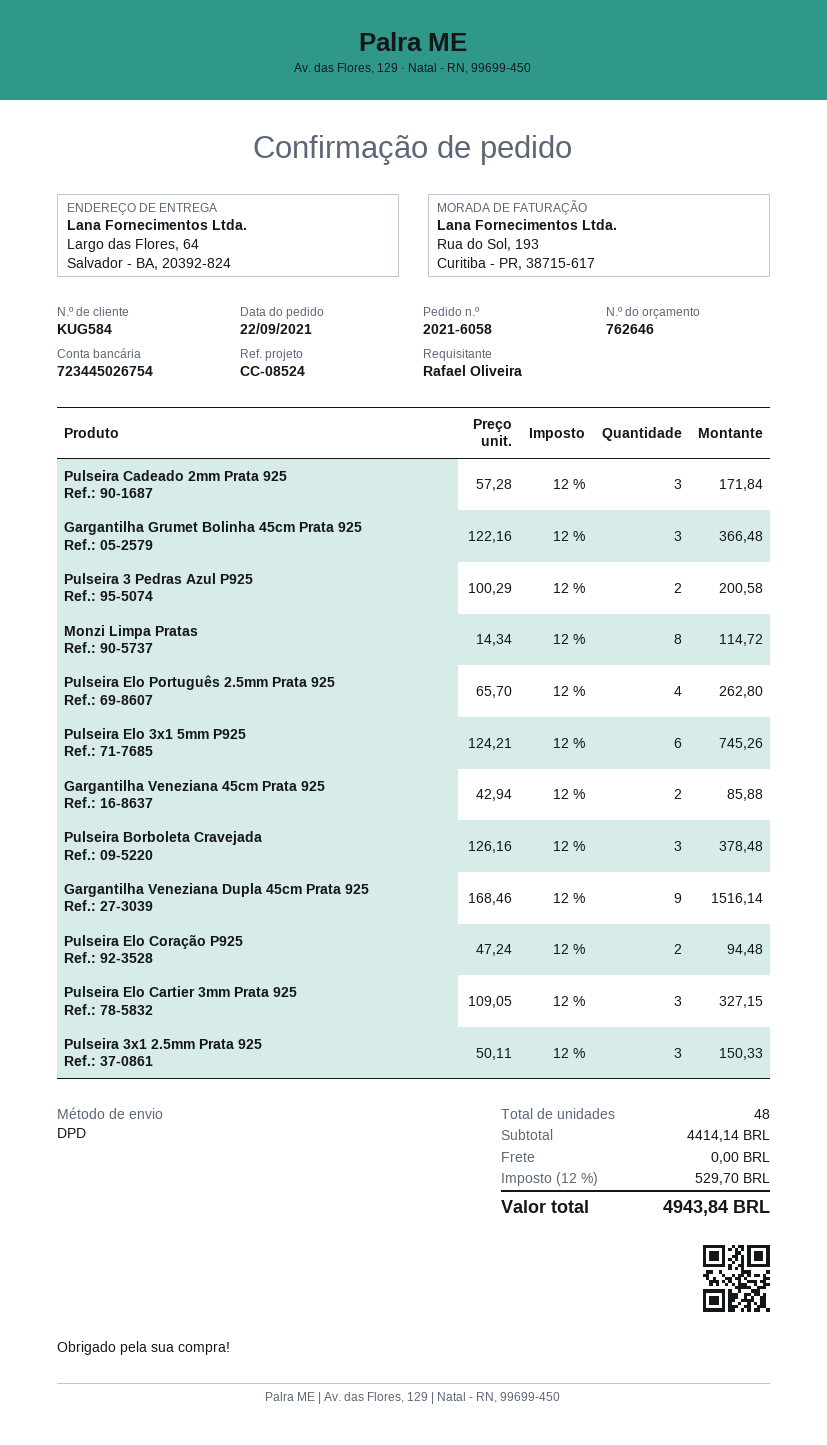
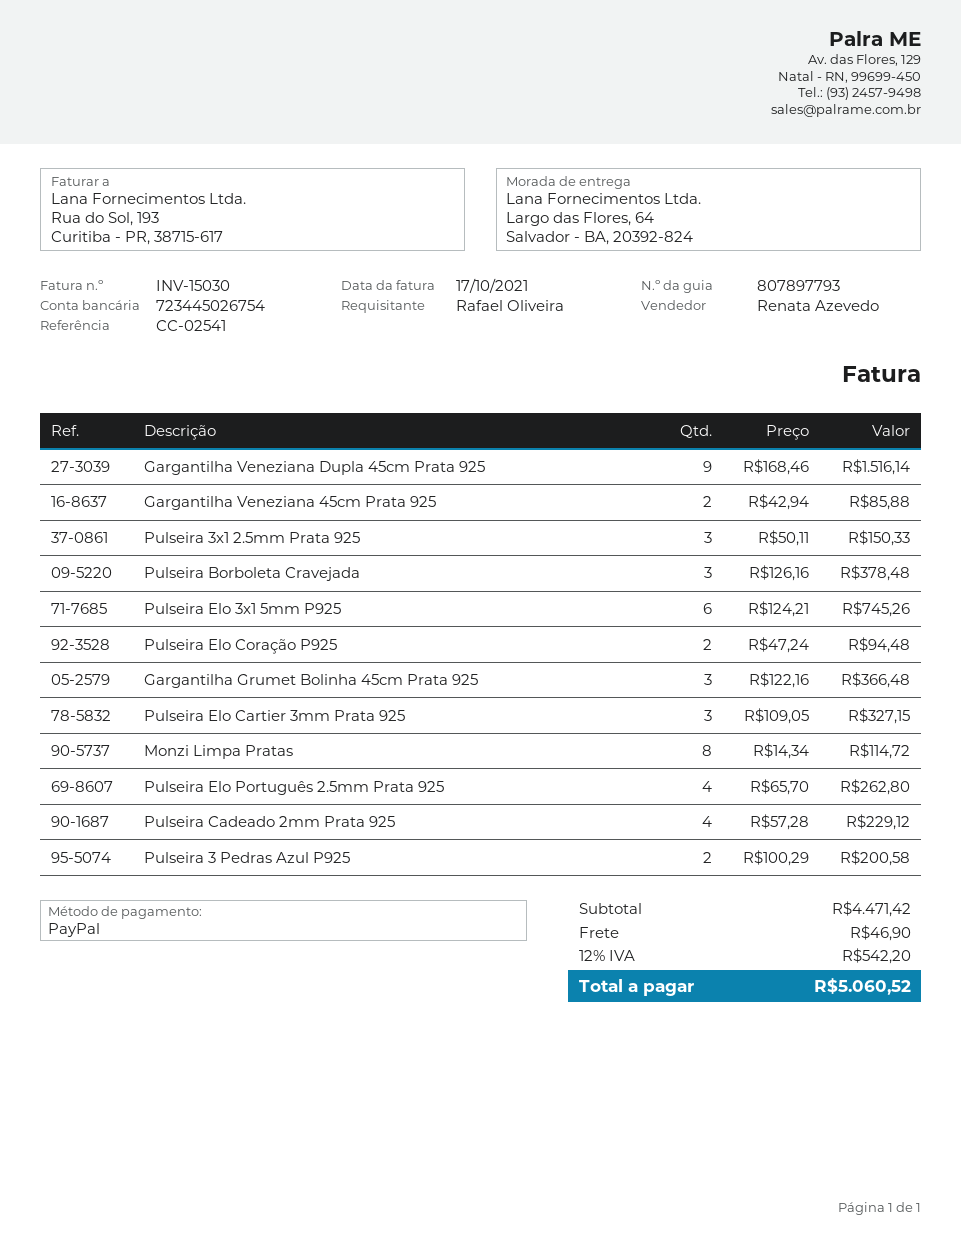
reference: CC-08524 -> CC-02541
Pulseira Cadeado 2mm Prata 925: 3 x 57.28 = 171.84 -> 4 x 57.28 = 229.12
subtotal: 4414.14 -> 4471.42
shipping: 0.00 -> 46.90
tax: 12% = 529.70 -> 12% = 542.20
total: 4943.84 -> 5060.52

